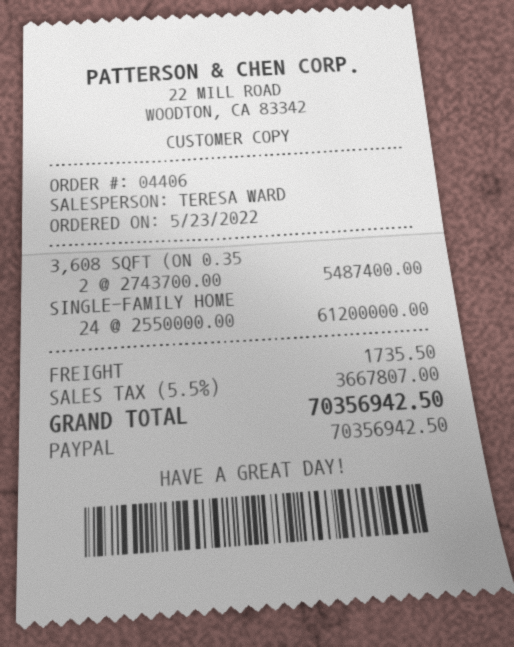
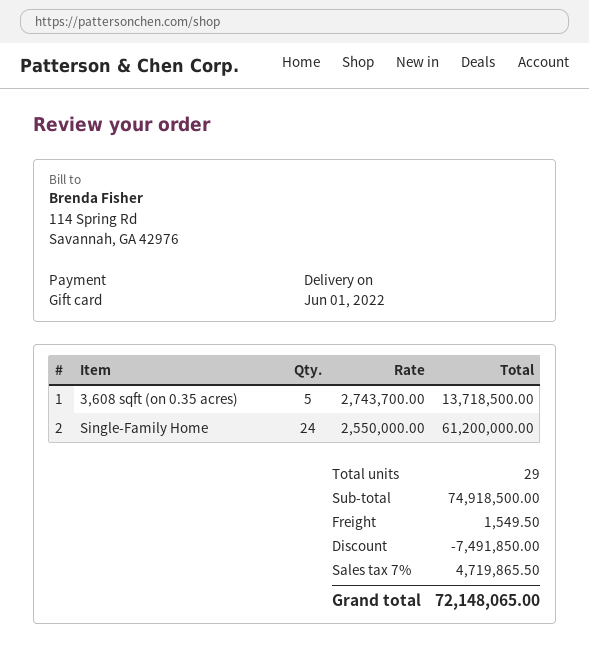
payment method: PayPal -> gift card
3,608 SQFT (ON 0.35: 2 x 2743700.00 = 5487400.00 -> 5 x 2743700.00 = 13718500.00
discount: none -> 7491850.00
shipping: 1735.50 -> 1549.50
tax: 5.5% = 3667807.00 -> 7% = 4719865.50
total: 70356942.50 -> 72148065.00

